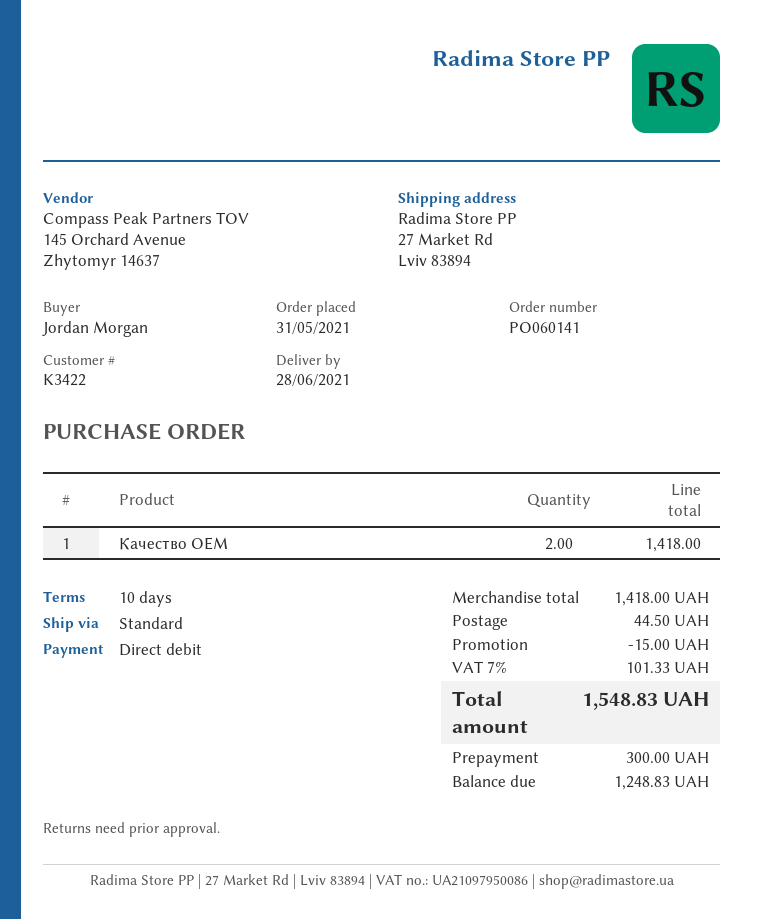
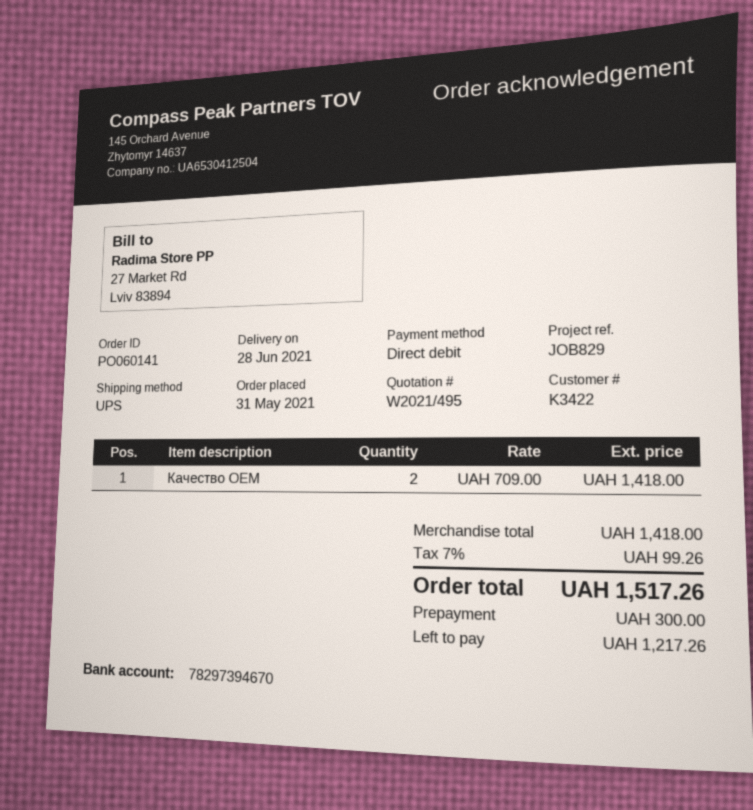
shipping method: standard -> UPS
discount: 15.00 -> none
shipping: 44.50 -> none
tax: 7% = 101.33 -> 7% = 99.26
total: 1548.83 -> 1517.26
balance: 1248.83 -> 1217.26

